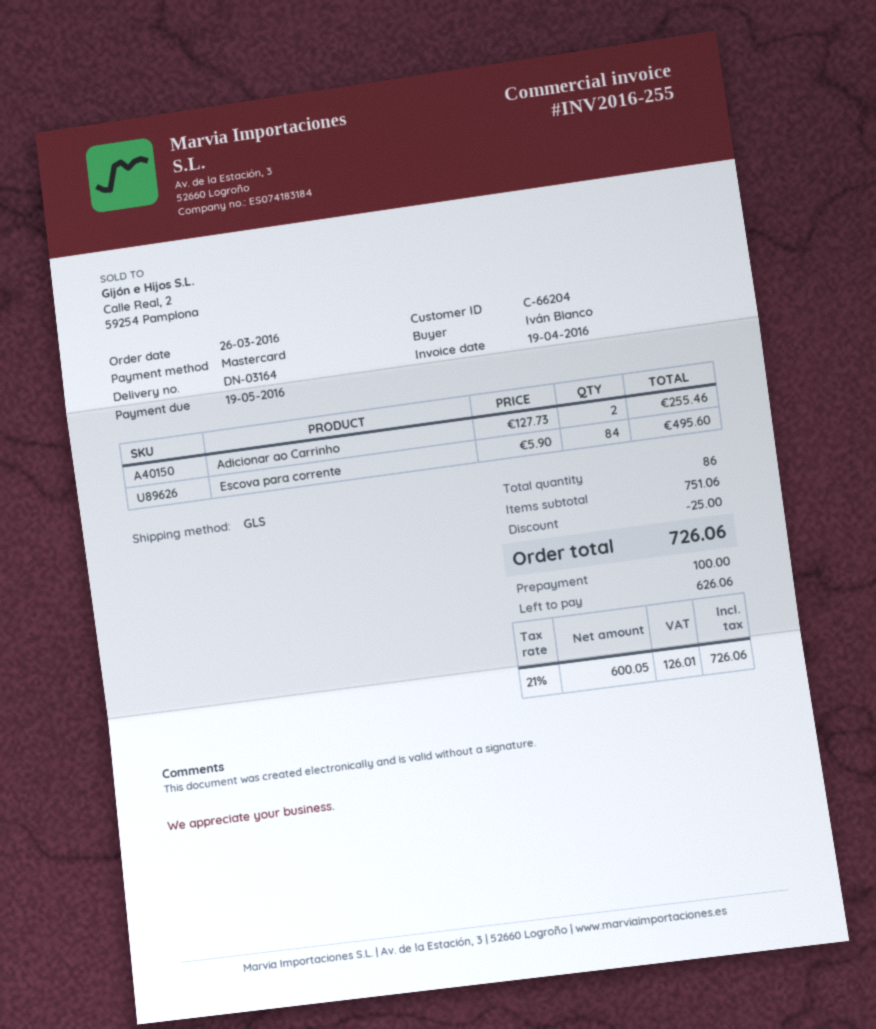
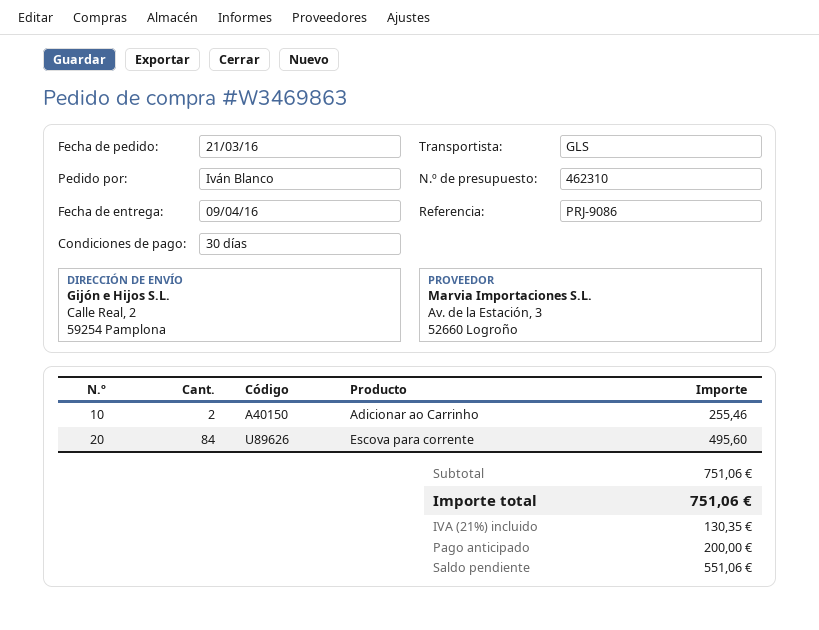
order date: 2016-03-26 -> 2016-03-21
discount: 25.00 -> none
tax: 21% = 126.01 -> 21% = 130.35
total: 726.06 -> 751.06
deposit: 100.00 -> 200.00
balance: 626.06 -> 551.06

